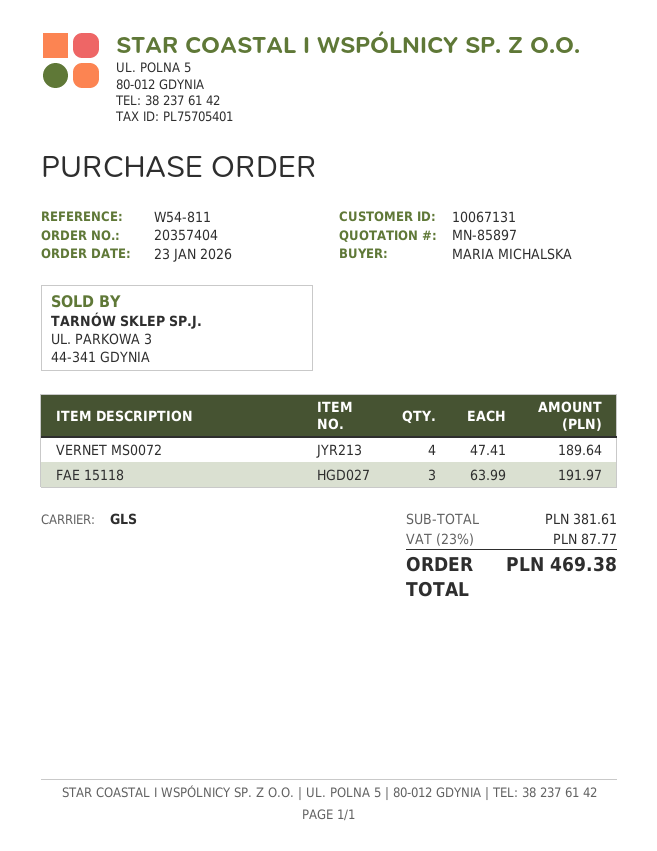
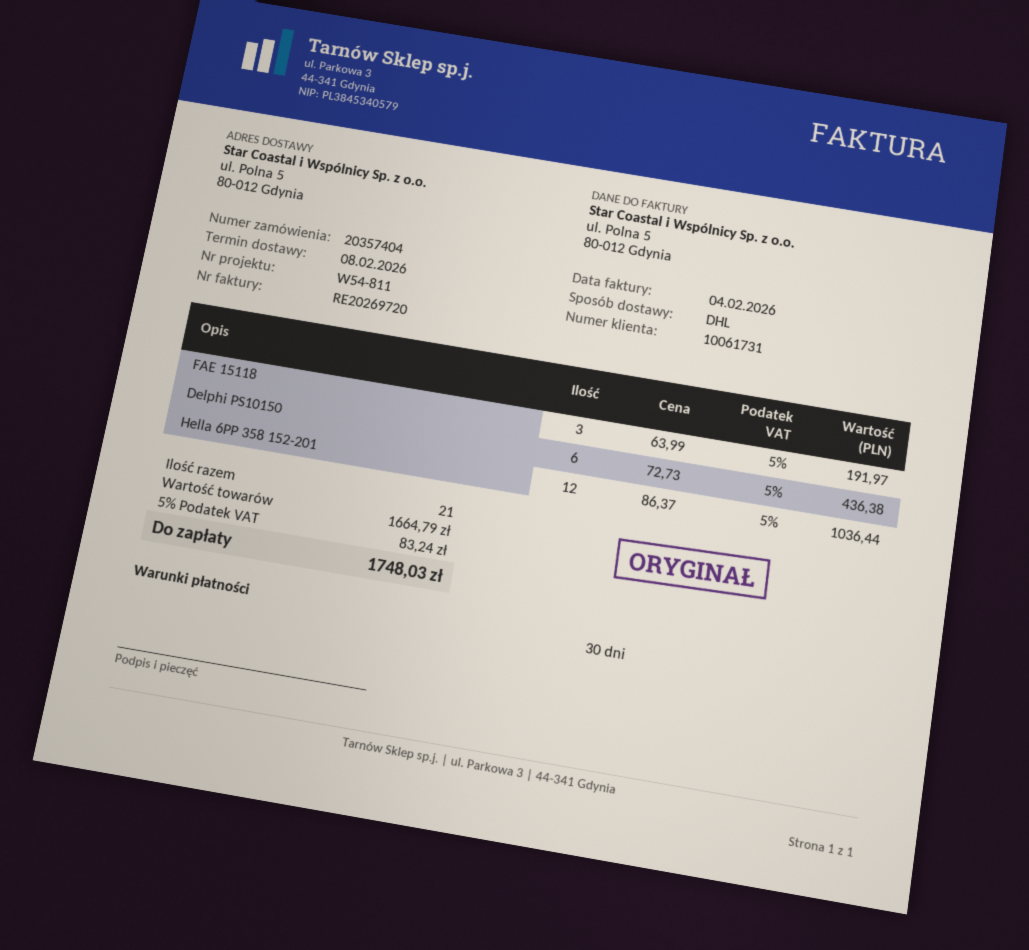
customer number: 10067131 -> 10061731
shipping method: GLS -> DHL
VERNET MS0072: 4 x 47.41 = 189.64 -> none
Delphi PS10150: none -> 6 x 72.73 = 436.38
Hella 6PP 358 152-201: none -> 12 x 86.37 = 1036.44
subtotal: 381.61 -> 1664.79
tax: 23% = 87.77 -> 5% = 83.24
total: 469.38 -> 1748.03

